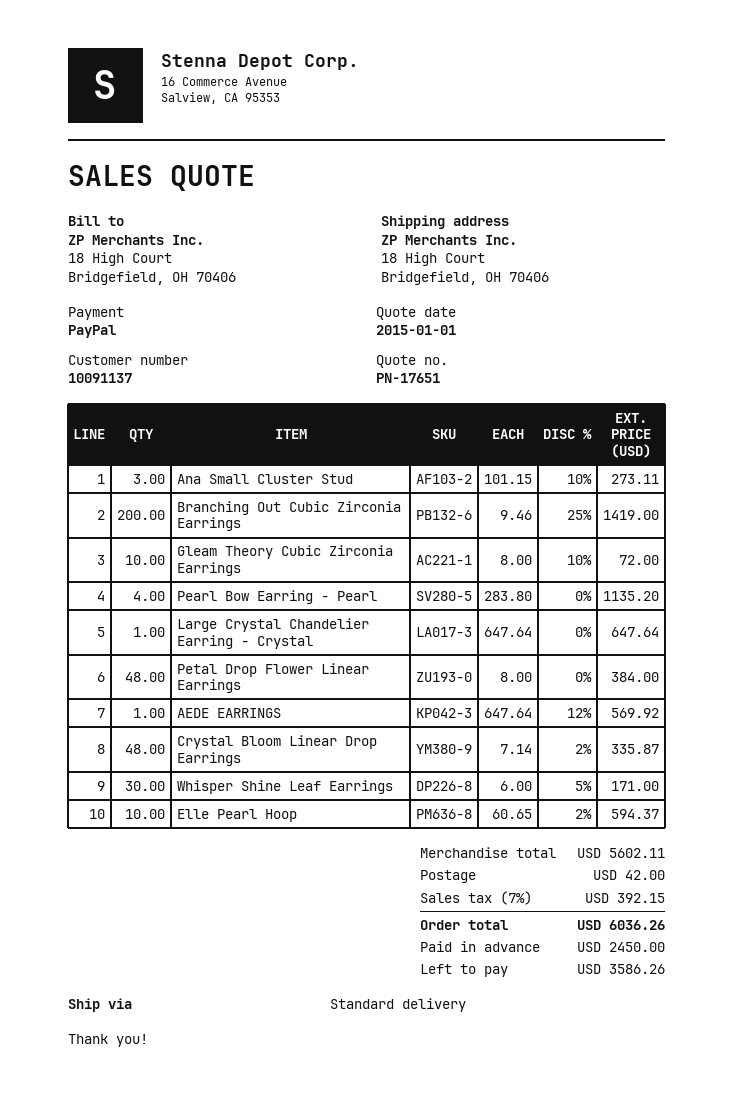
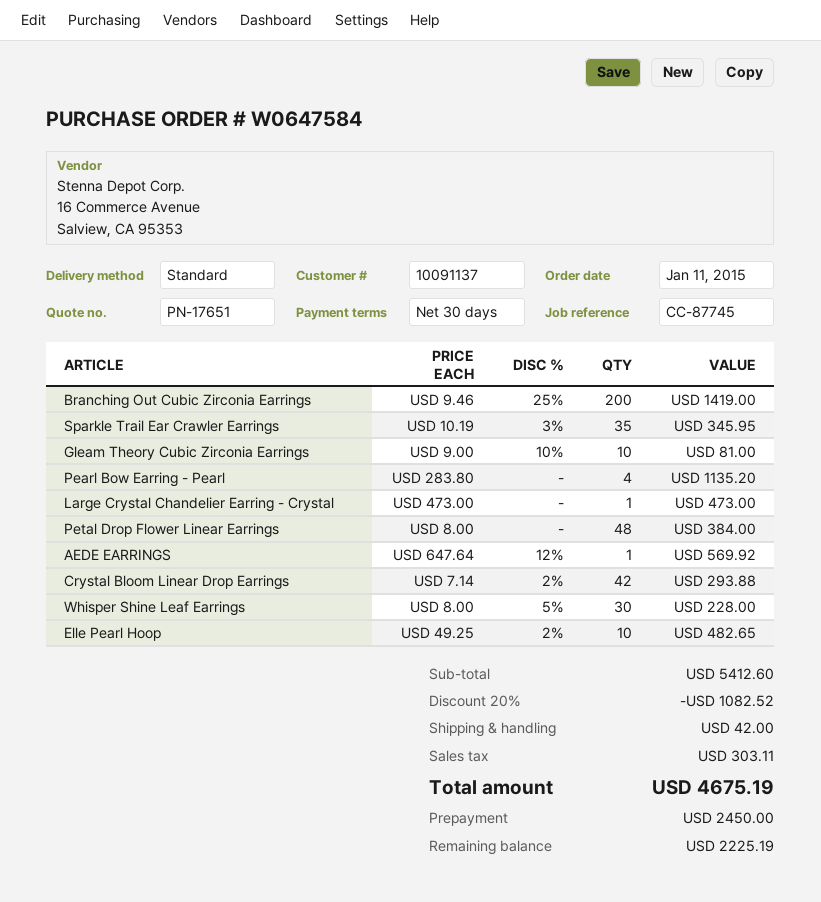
Ana Small Cluster Stud: 3 x 101.15 - 10% = 273.11 -> none
Gleam Theory Cubic Zirconia Earrings: 10 x 8.00 - 10% = 72.00 -> 10 x 9.00 - 10% = 81.00
Large Crystal Chandelier Earring - Crystal: 1 x 647.64 = 647.64 -> 1 x 473.00 = 473.00
Crystal Bloom Linear Drop Earrings: 48 x 7.14 - 2% = 335.87 -> 42 x 7.14 - 2% = 293.88
Whisper Shine Leaf Earrings: 30 x 6.00 - 5% = 171.00 -> 30 x 8.00 - 5% = 228.00
Elle Pearl Hoop: 10 x 60.65 - 2% = 594.37 -> 10 x 49.25 - 2% = 482.65
Sparkle Trail Ear Crawler Earrings: none -> 35 x 10.19 - 3% = 345.95
subtotal: 5602.11 -> 5412.60
discount: none -> 20% = 1082.52
tax: 392.15 -> 303.11
total: 6036.26 -> 4675.19
balance: 3586.26 -> 2225.19

